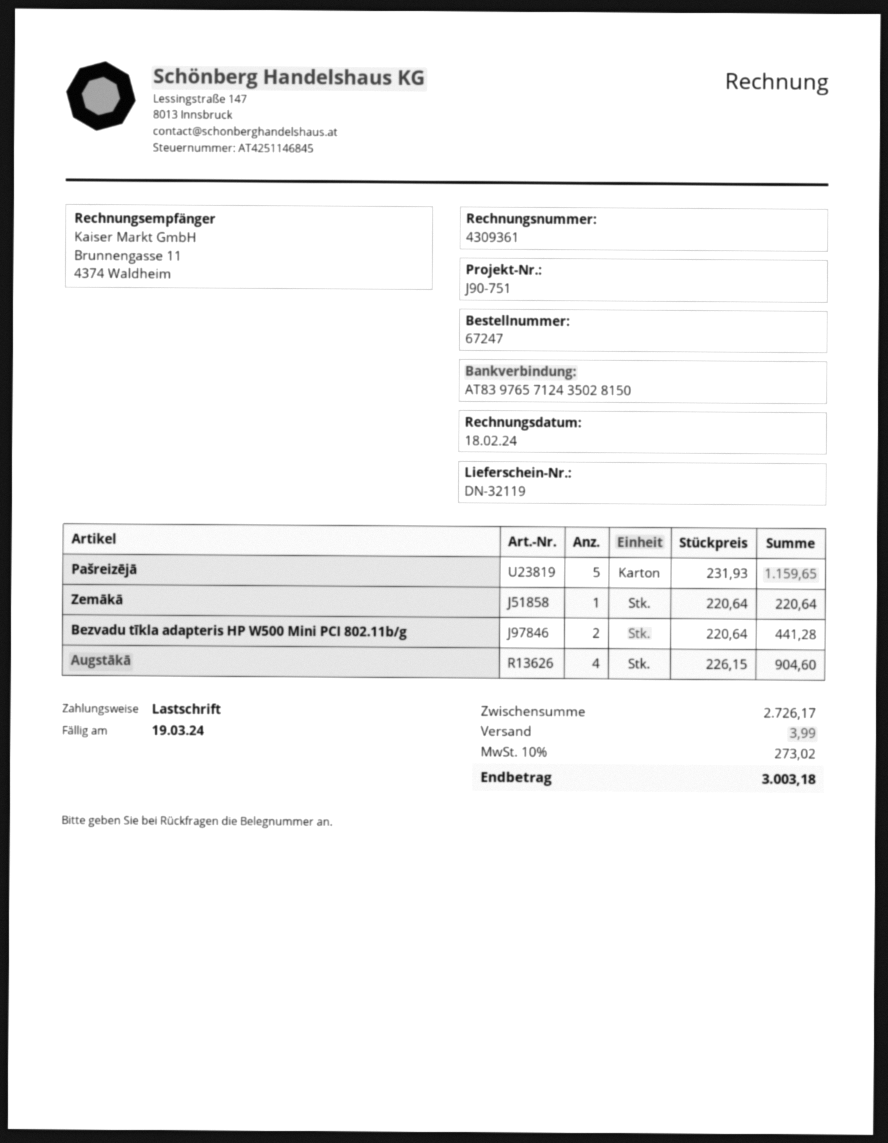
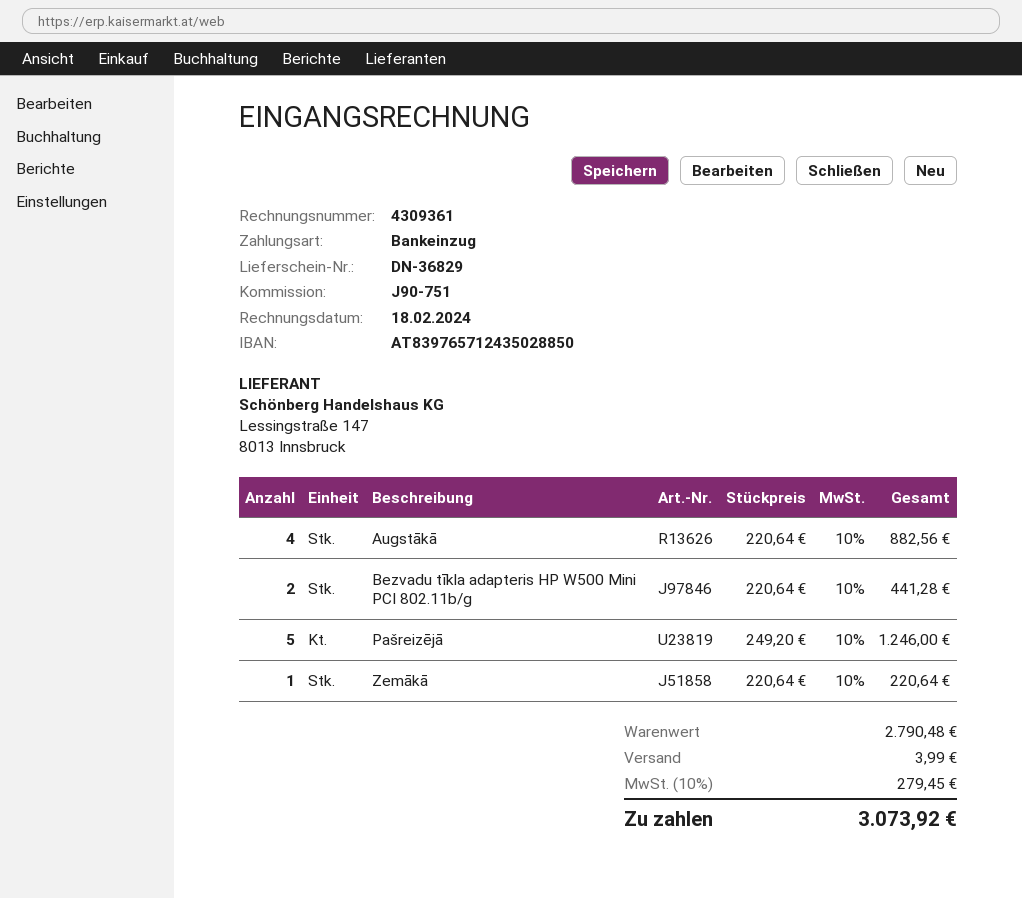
delivery note number: DN-32119 -> DN-36829
bank account: AT839765712435028150 -> AT839765712435028850
Pašreizējā: 5 x 231.93 = 1159.65 -> 5 x 249.20 = 1246.00
Augstākā: 4 x 226.15 = 904.60 -> 4 x 220.64 = 882.56
subtotal: 2726.17 -> 2790.48
tax: 10% = 273.02 -> 10% = 279.45
total: 3003.18 -> 3073.92

